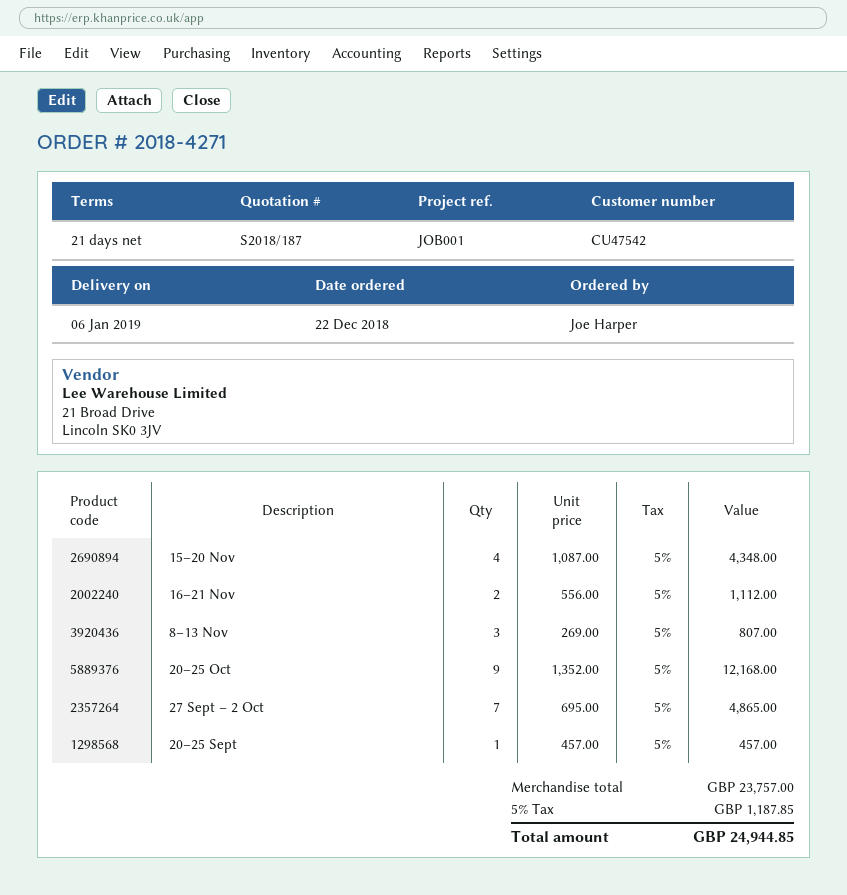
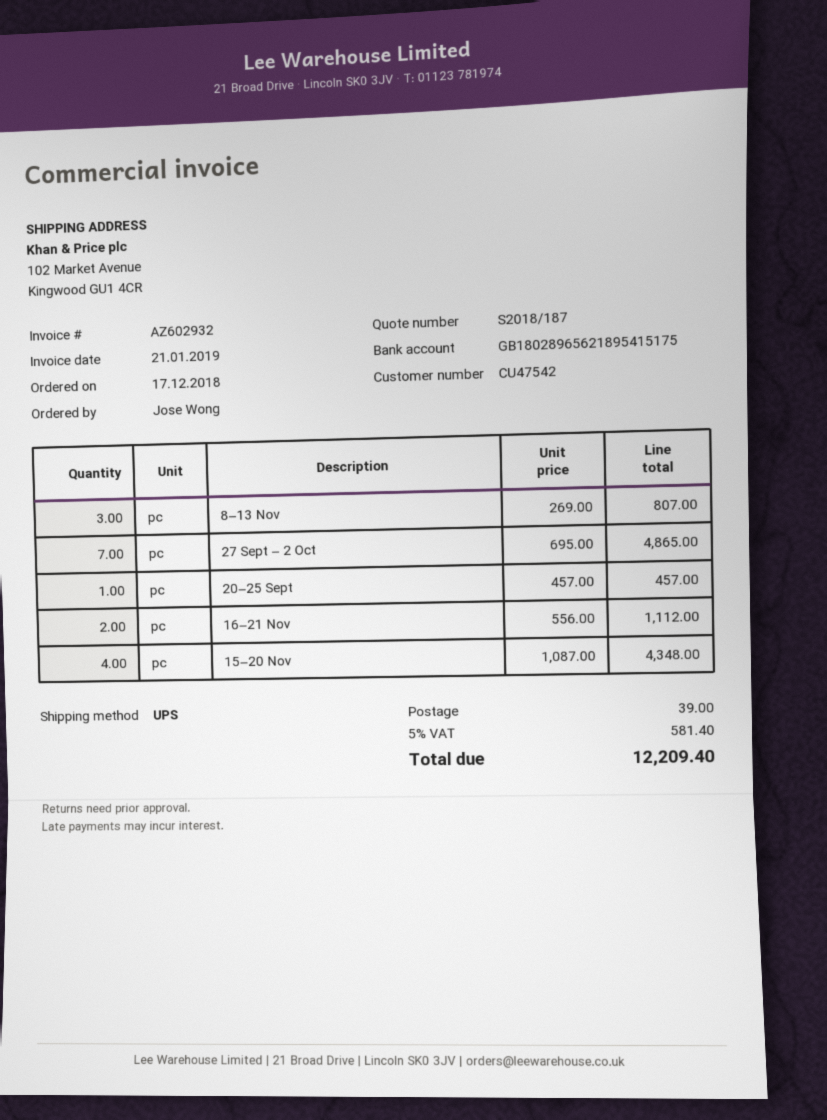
order date: 2018-12-22 -> 2018-12-17
ordered by: Joe Harper -> Jose Wong
20–25 Oct: 9 x 1352.00 = 12168.00 -> none
shipping: none -> 39.00
tax: 5% = 1187.85 -> 5% = 581.40
total: 24944.85 -> 12209.40

